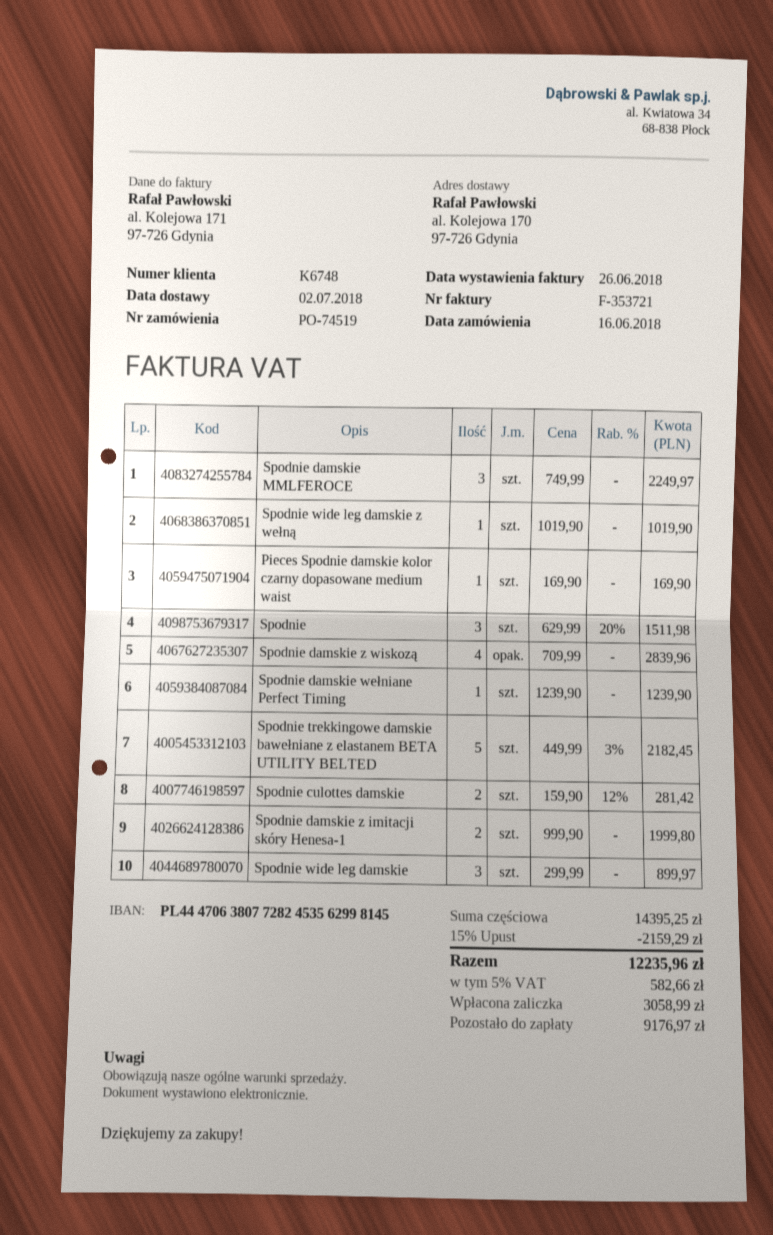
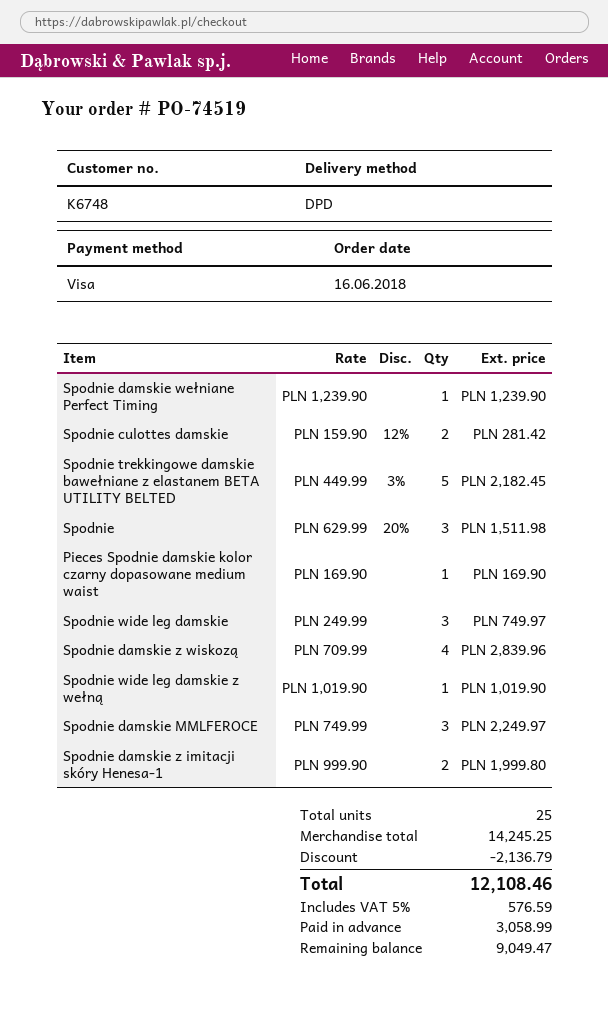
Spodnie wide leg damskie: 3 x 299.99 = 899.97 -> 3 x 249.99 = 749.97
subtotal: 14395.25 -> 14245.25
discount: 2159.29 -> 2136.79
tax: 5% = 582.66 -> 5% = 576.59
total: 12235.96 -> 12108.46
balance: 9176.97 -> 9049.47

